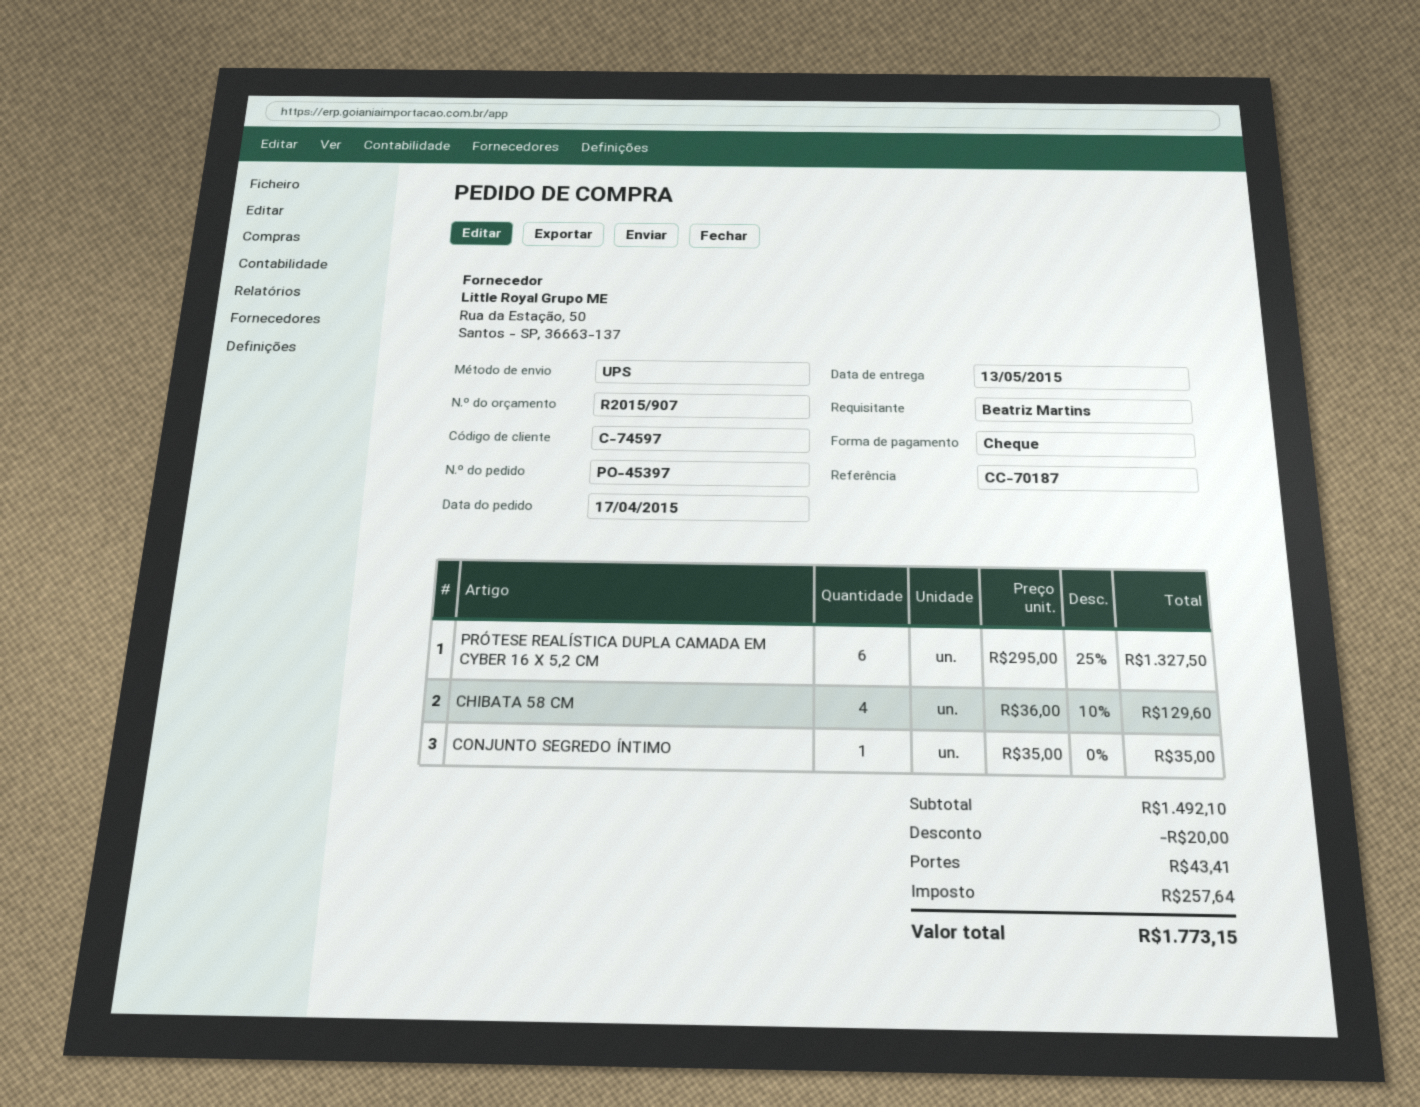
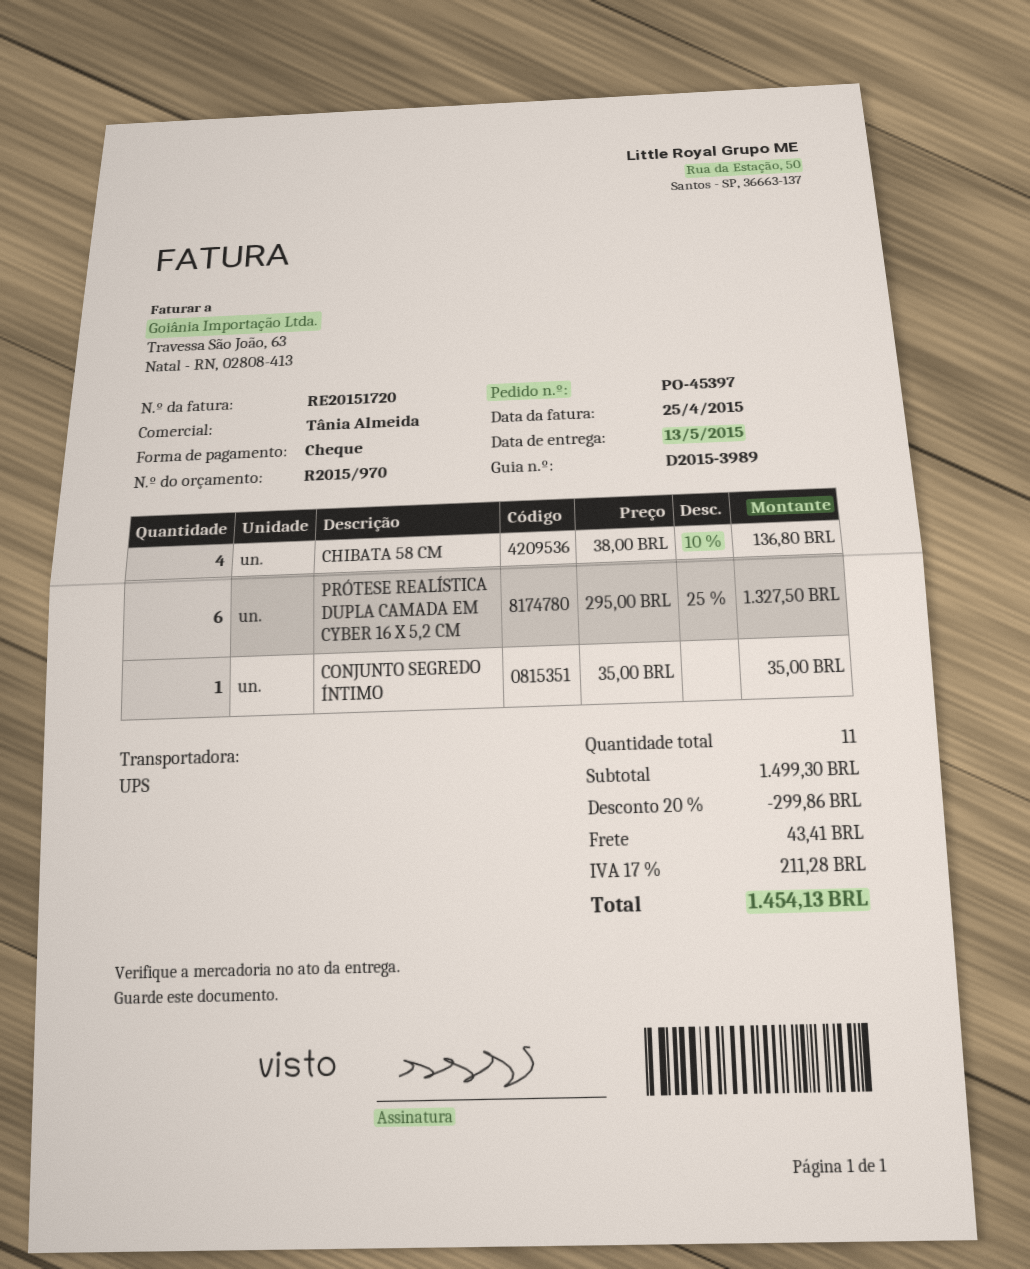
quote number: R2015/907 -> R2015/970
CHIBATA 58 CM: 4 x 36.00 - 10% = 129.60 -> 4 x 38.00 - 10% = 136.80
subtotal: 1492.10 -> 1499.30
discount: 20.00 -> 299.86
tax: 257.64 -> 211.28
total: 1773.15 -> 1454.13

